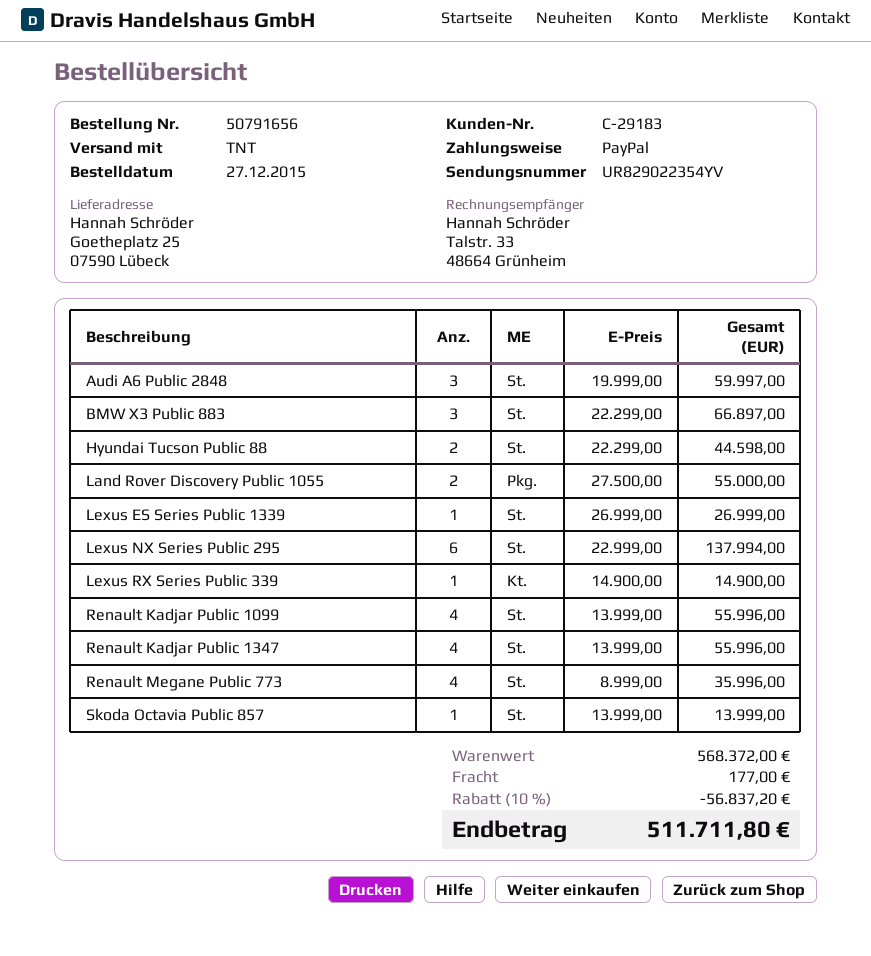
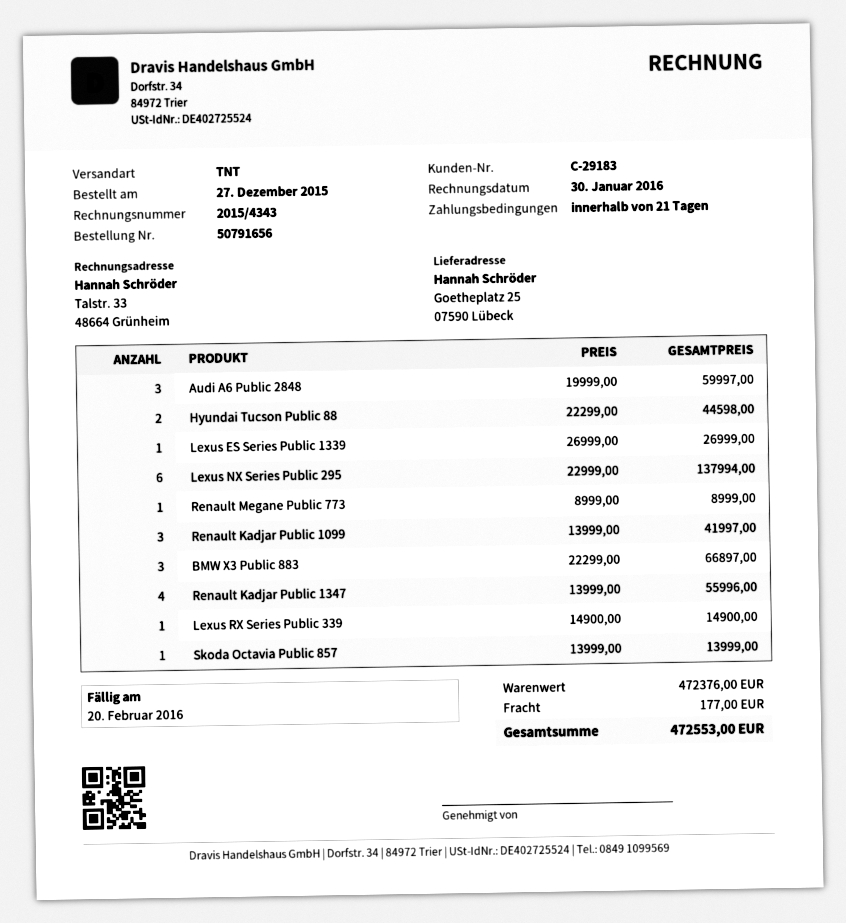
Land Rover Discovery Public 1055: 2 x 27500.00 = 55000.00 -> none
Renault Kadjar Public 1099: 4 x 13999.00 = 55996.00 -> 3 x 13999.00 = 41997.00
Renault Megane Public 773: 4 x 8999.00 = 35996.00 -> 1 x 8999.00 = 8999.00
subtotal: 568372.00 -> 472376.00
discount: 10% = 56837.20 -> none
total: 511711.80 -> 472553.00

